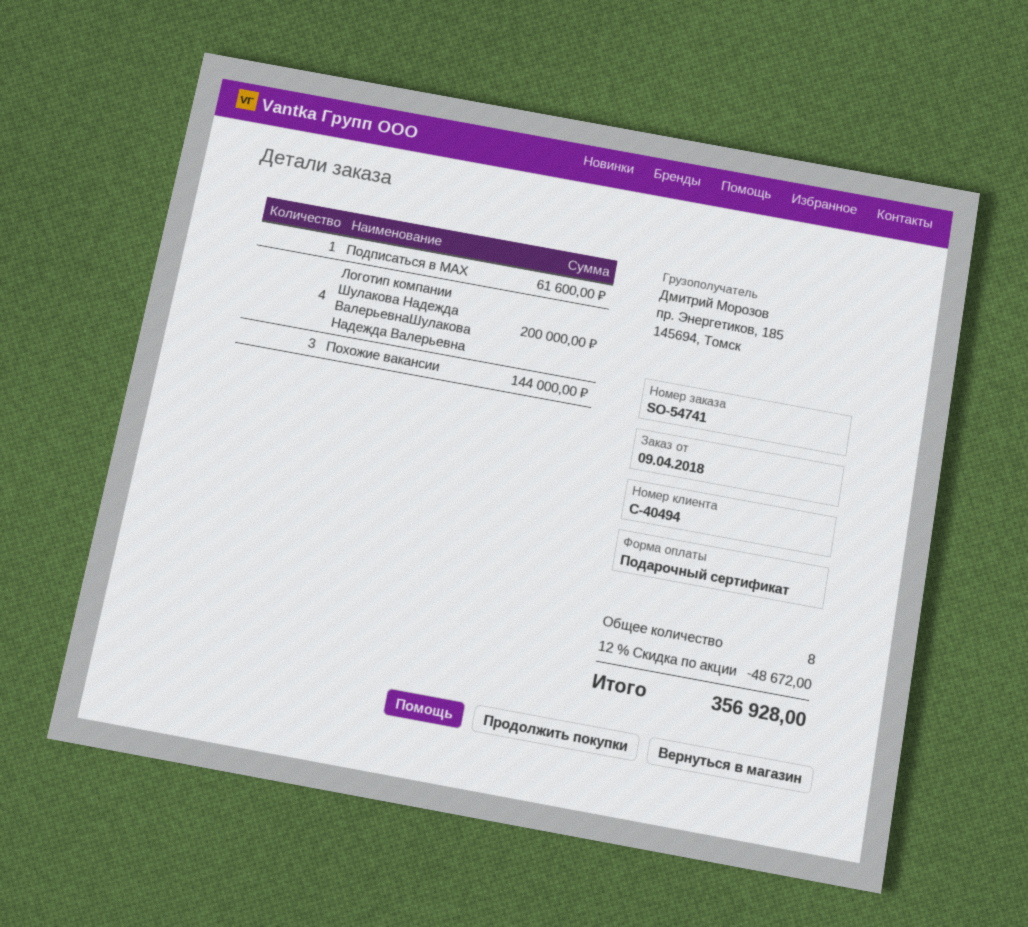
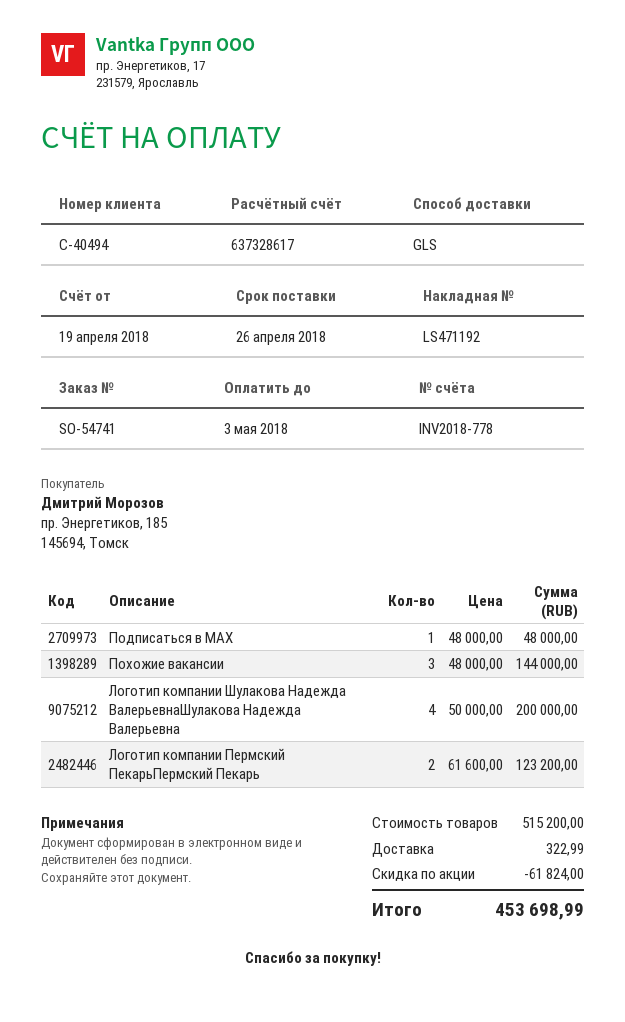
Подписаться в MAX: 1 for 61600.00 -> 1 for 48000.00
Логотип компании Пермский ПекарьПермский Пекарь: none -> 2 for 123200.00
discount: 48672.00 -> 61824.00
shipping: none -> 322.99
total: 356928.00 -> 453698.99

